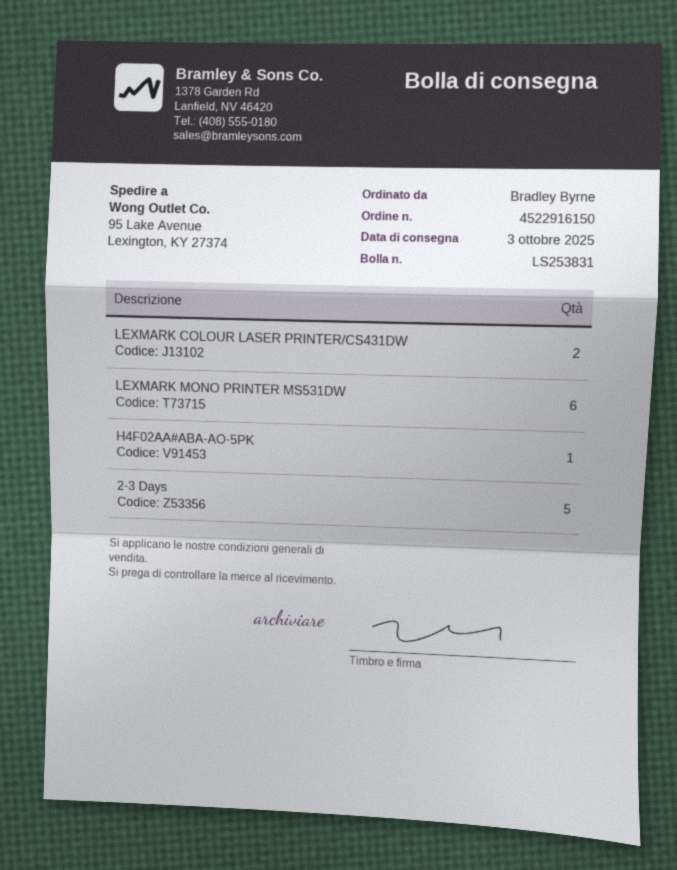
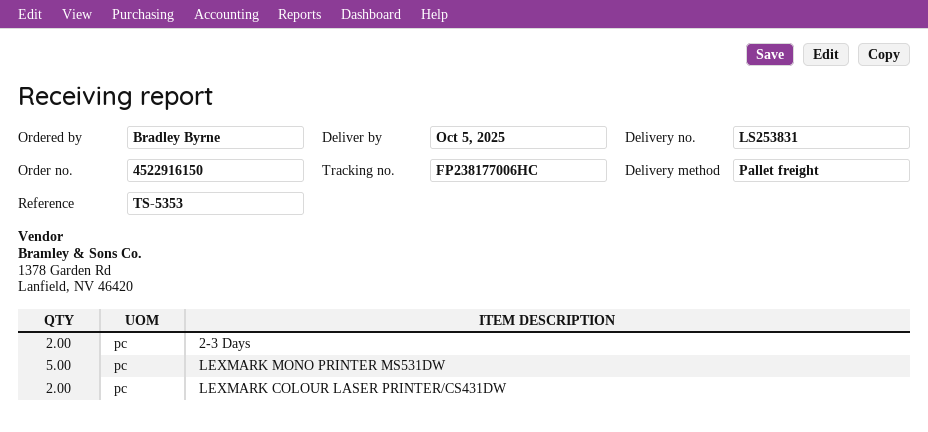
delivery date: 2025-10-03 -> 2025-10-05
LEXMARK MONO PRINTER MS531DW: 6 -> 5
H4F02AA#ABA-AO-5PK: 1 -> none
2-3 Days: 5 -> 2

